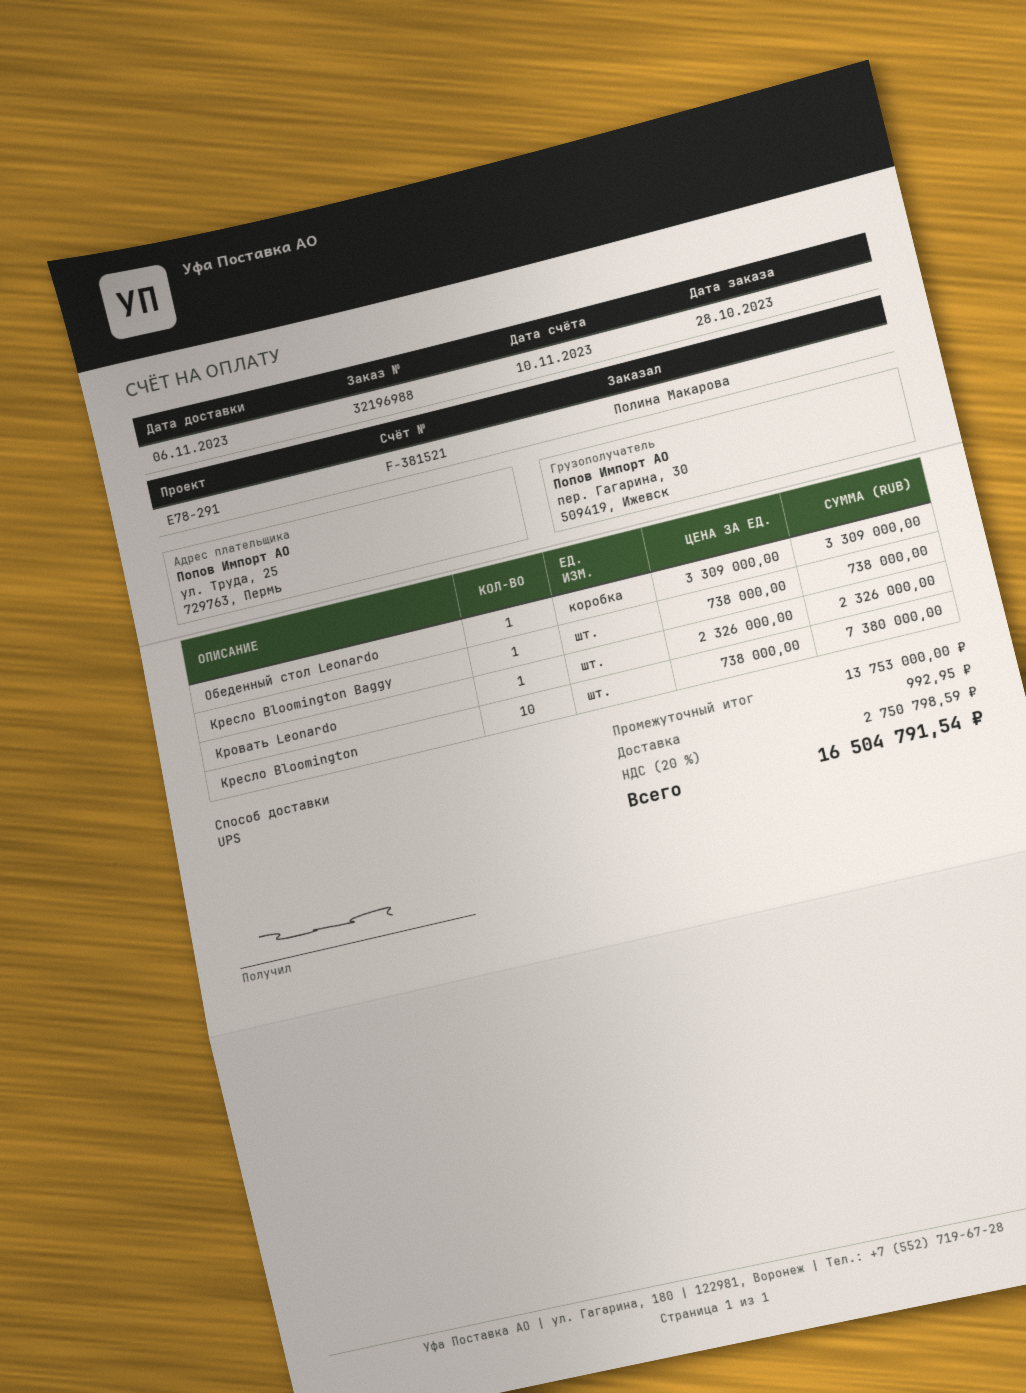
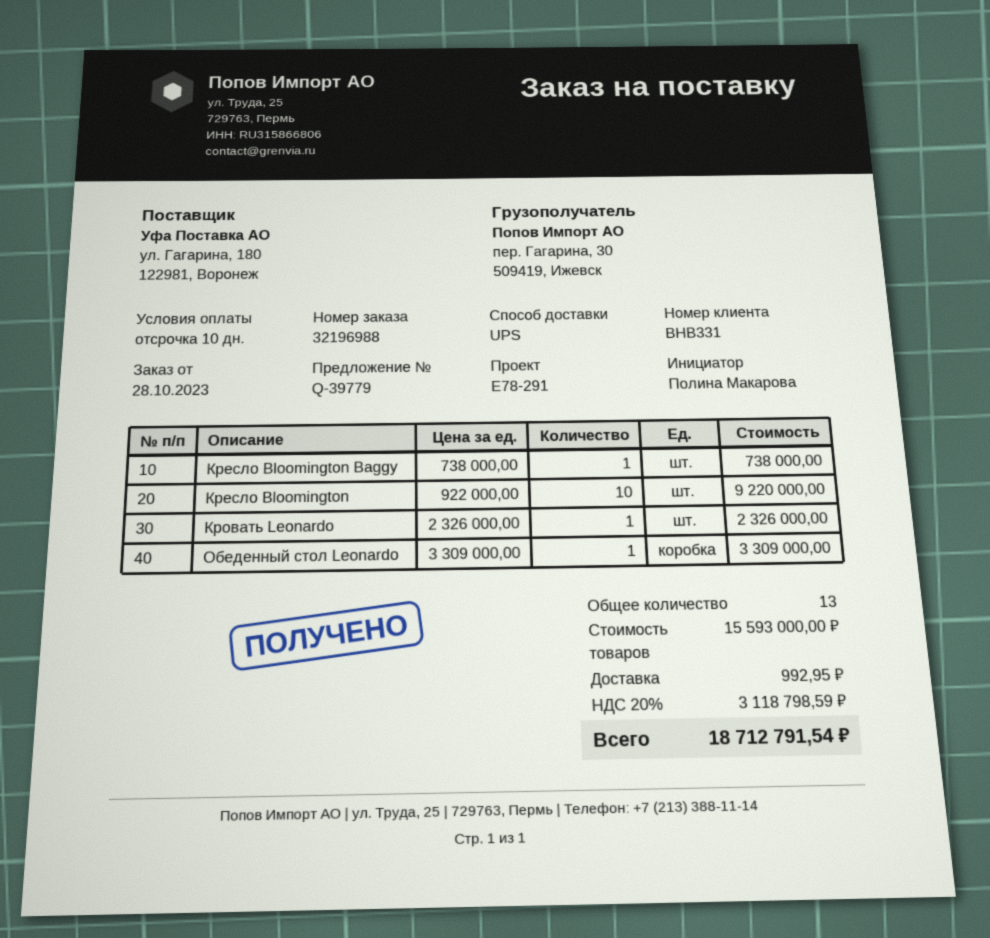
Кресло Bloomington: 10 x 738000.00 = 7380000.00 -> 10 x 922000.00 = 9220000.00
subtotal: 13753000.00 -> 15593000.00
tax: 20% = 2750798.59 -> 20% = 3118798.59
total: 16504791.54 -> 18712791.54

